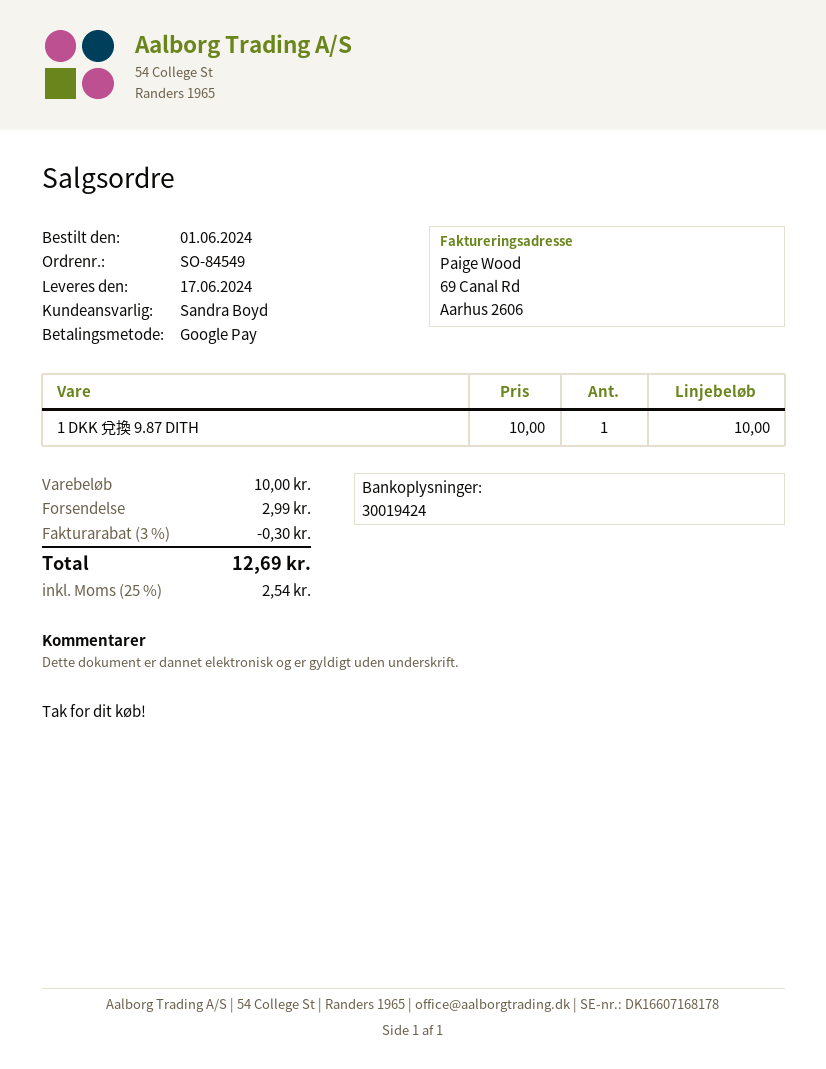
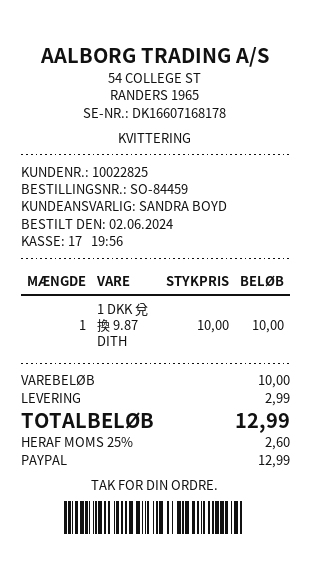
order number: SO-84549 -> SO-84459
order date: 2024-06-01 -> 2024-06-02
payment method: Google Pay -> PayPal
discount: 3% = 0.30 -> none
tax: 25% = 2.54 -> 25% = 2.60
total: 12.69 -> 12.99

